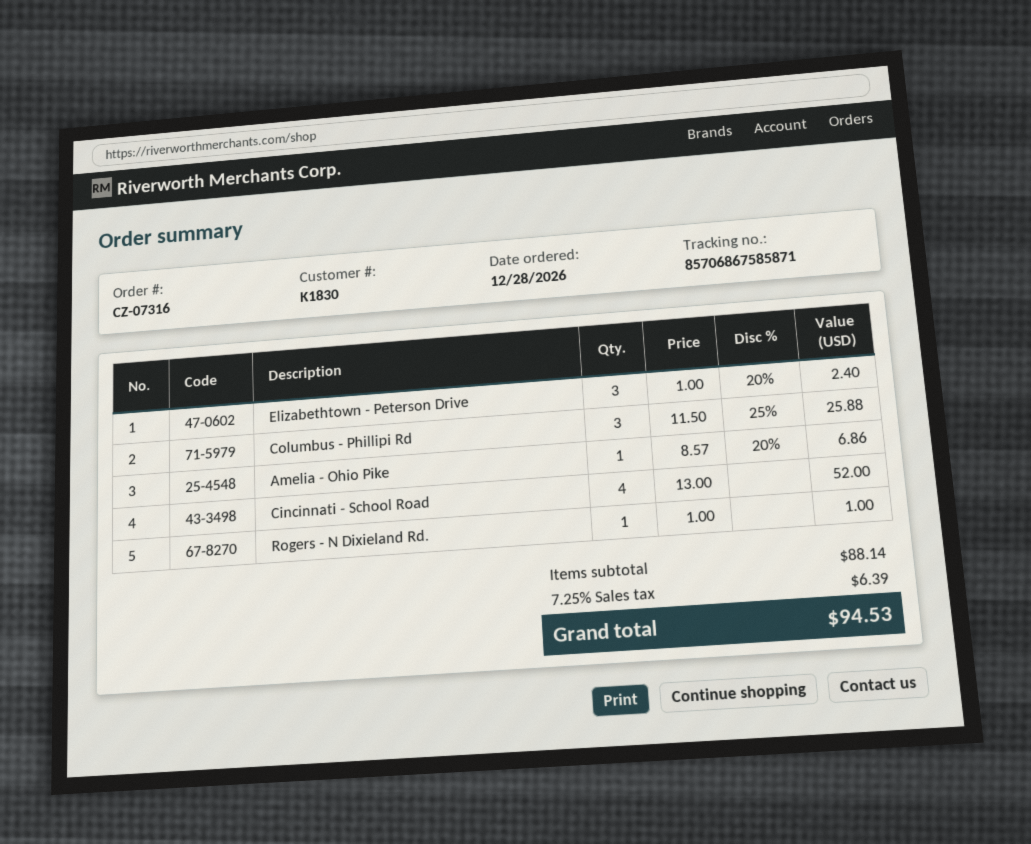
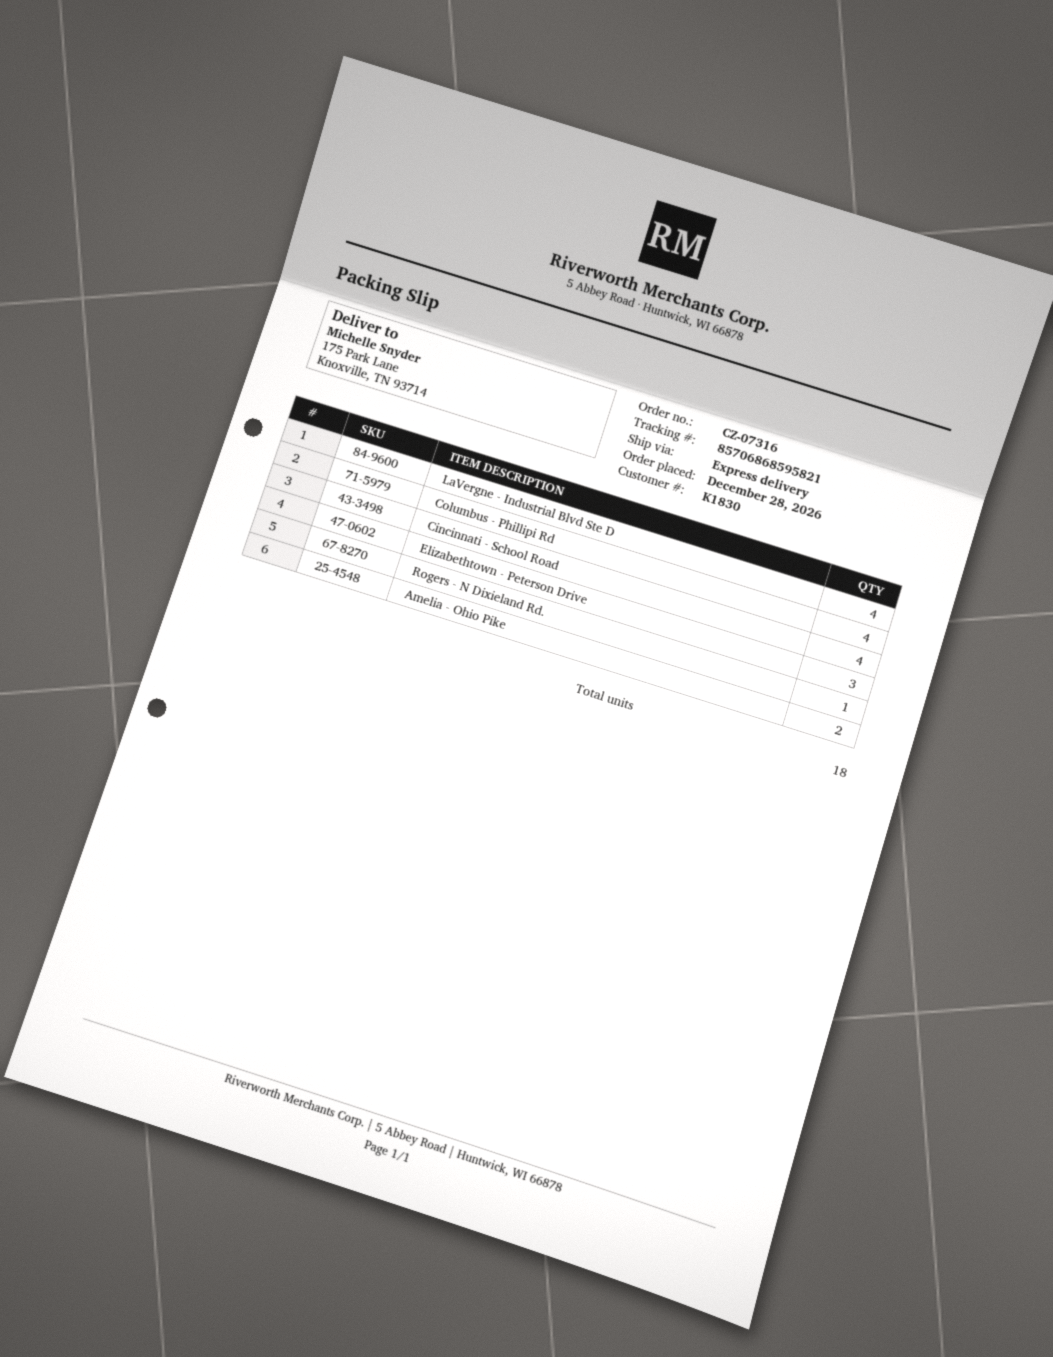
tracking number: 85706867585871 -> 85706868595821
Columbus - Phillipi Rd: 3 -> 4
Amelia - Ohio Pike: 1 -> 2
LaVergne - Industrial Blvd Ste D: none -> 4

